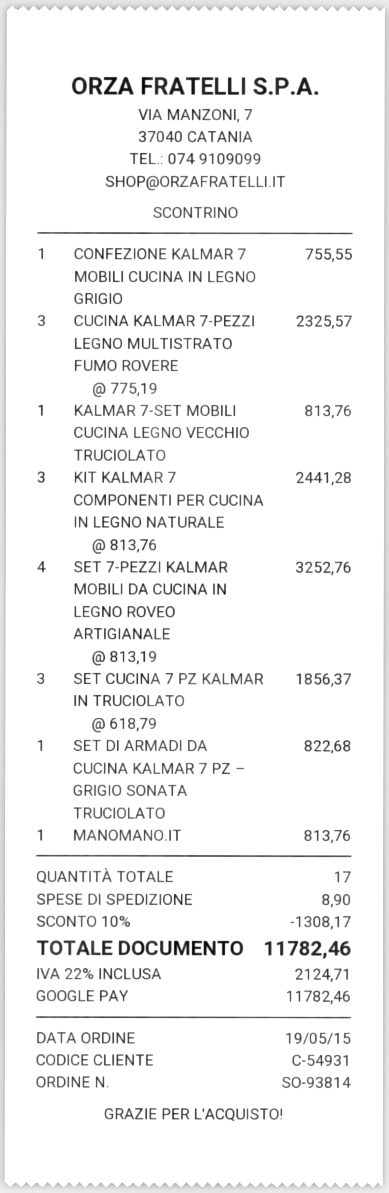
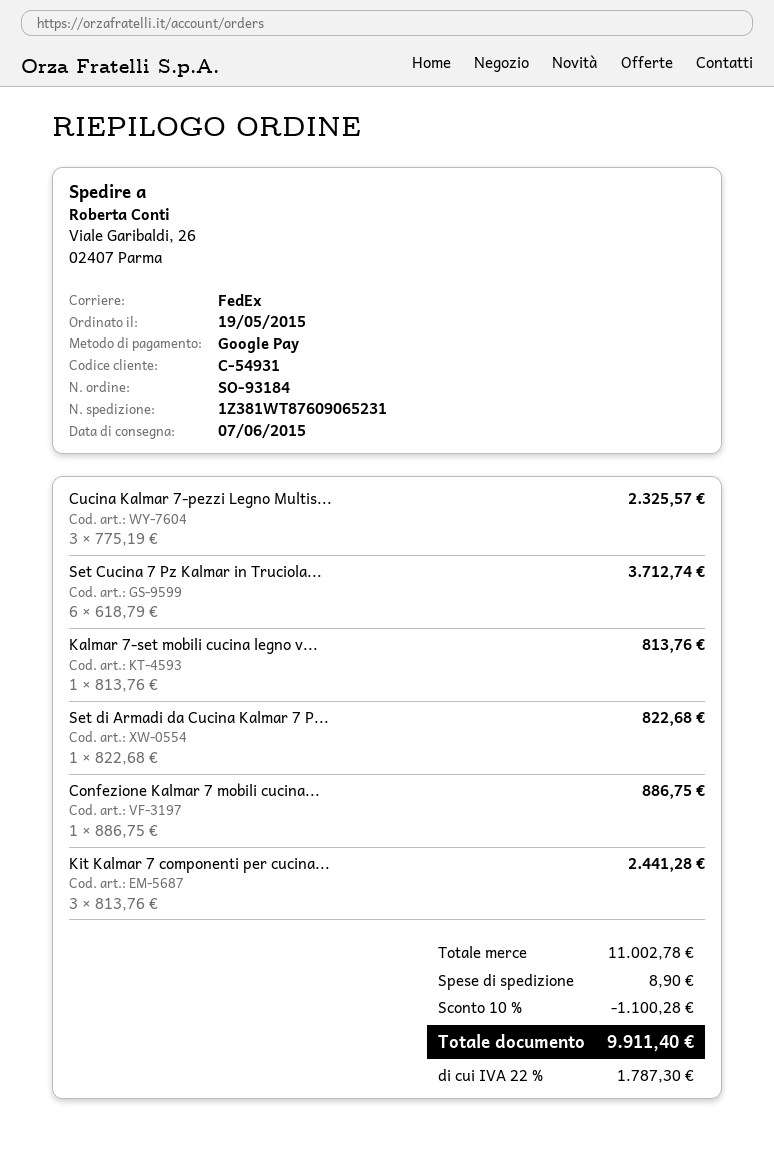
order number: SO-93814 -> SO-93184
CONFEZIONE KALMAR 7 MOBILI CUCINA IN LEGNO GRIGIO: 1 x 755.55 = 755.55 -> 1 x 886.75 = 886.75
SET 7‑PEZZI KALMAR MOBILI DA CUCINA IN LEGNO ROVEO ARTIGIANALE: 4 x 813.19 = 3252.76 -> none
SET CUCINA 7 PZ KALMAR IN TRUCIOLATO: 3 x 618.79 = 1856.37 -> 6 x 618.79 = 3712.74
MANOMANO.IT: 1 x 813.76 = 813.76 -> none
discount: 10% = 1308.17 -> 10% = 1100.28
tax: 22% = 2124.71 -> 22% = 1787.30
total: 11782.46 -> 9911.40

